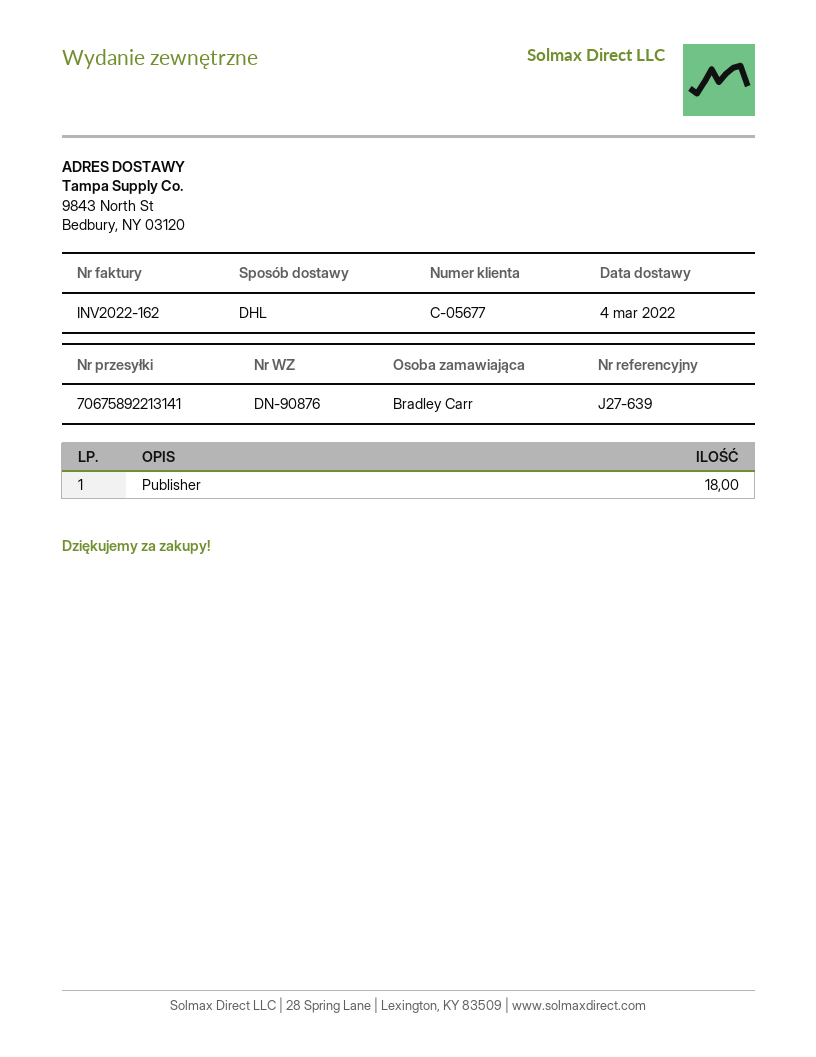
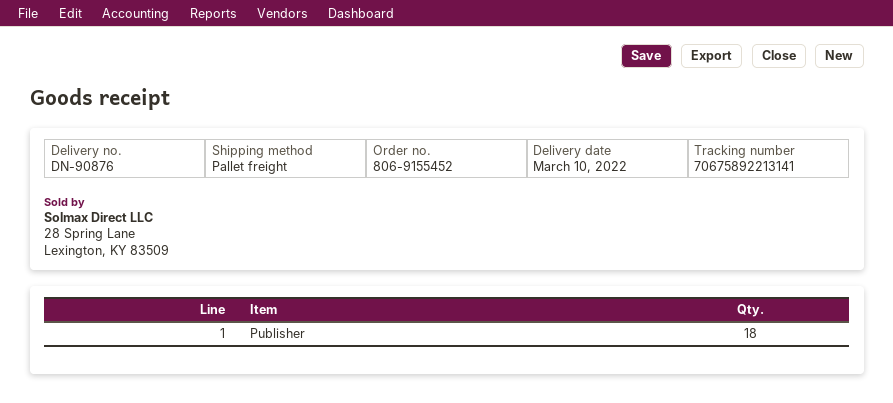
delivery date: 2022-03-04 -> 2022-03-10
shipping method: DHL -> pallet freight

